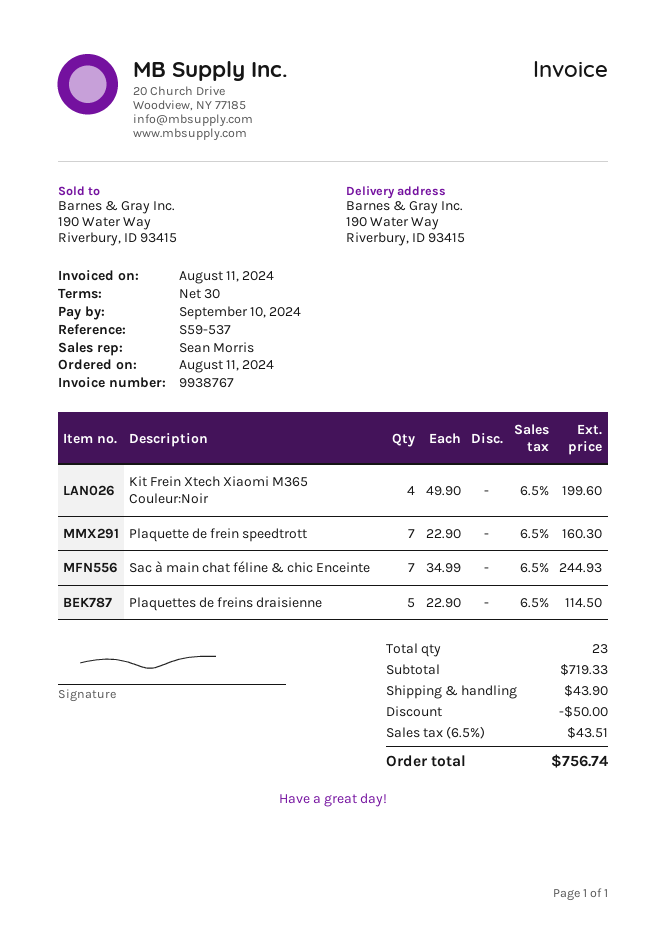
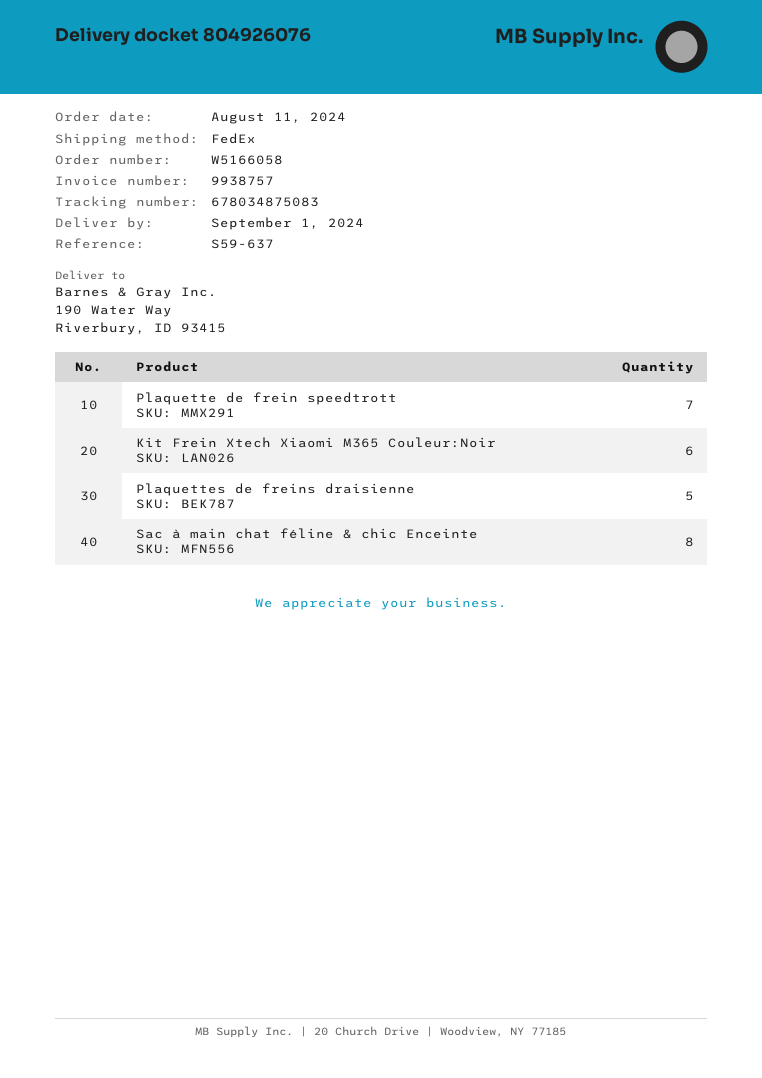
invoice number: 9938767 -> 9938757
reference: S59-537 -> S59-637
Kit Frein Xtech Xiaomi M365 Couleur:Noir: 4 -> 6
Sac à main chat féline & chic Enceinte: 7 -> 8

